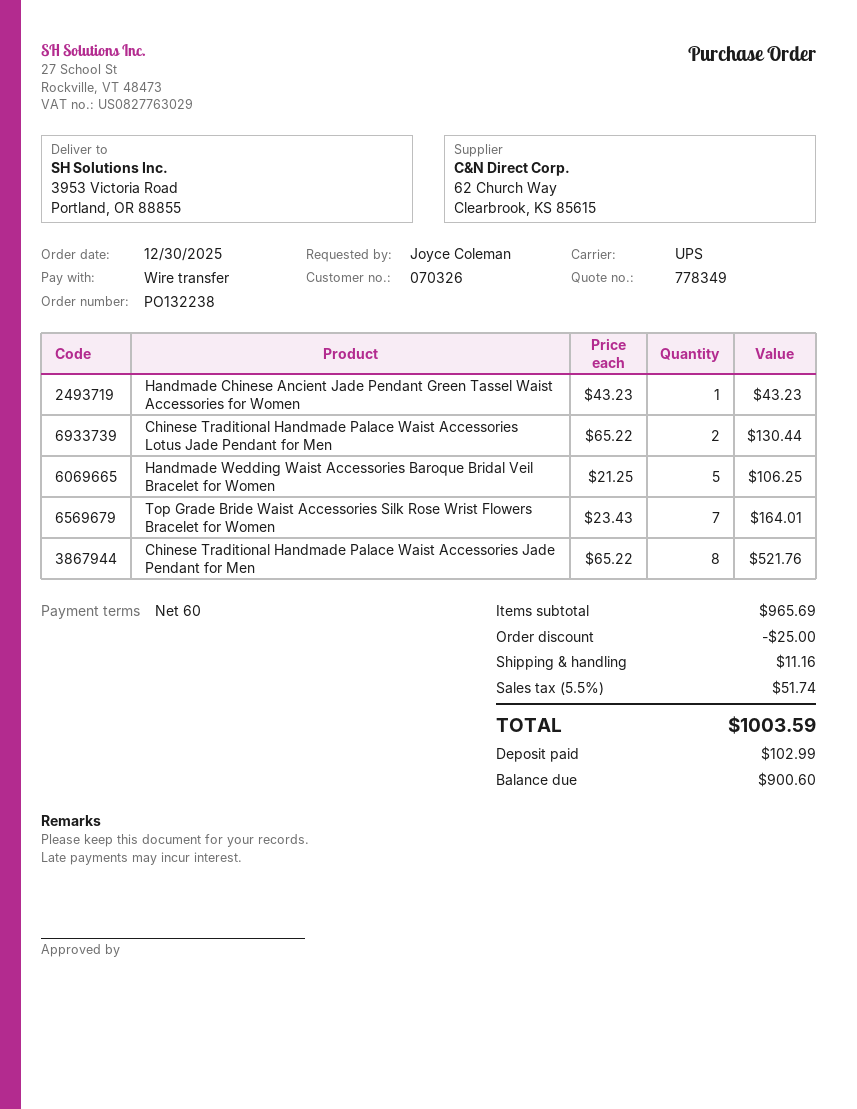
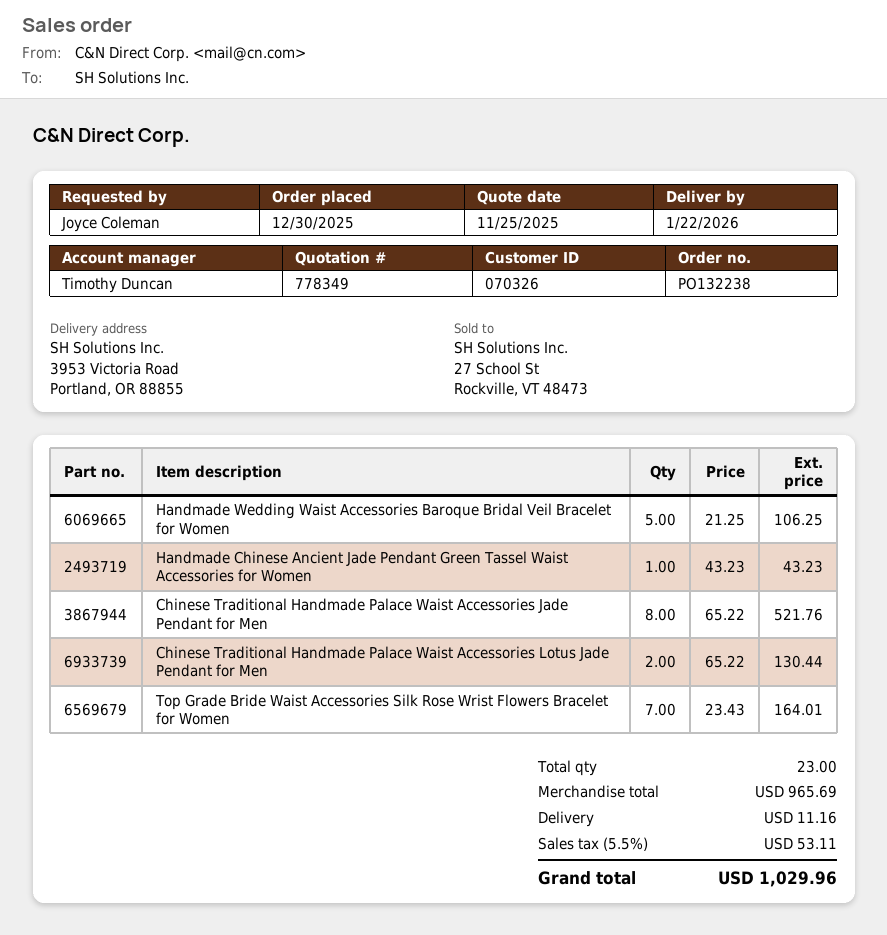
discount: 25.00 -> none
tax: 5.5% = 51.74 -> 5.5% = 53.11
total: 1003.59 -> 1029.96

